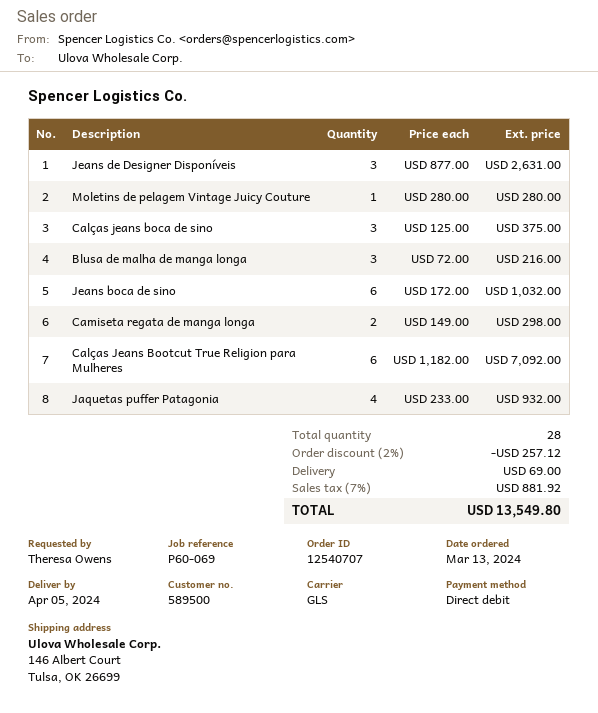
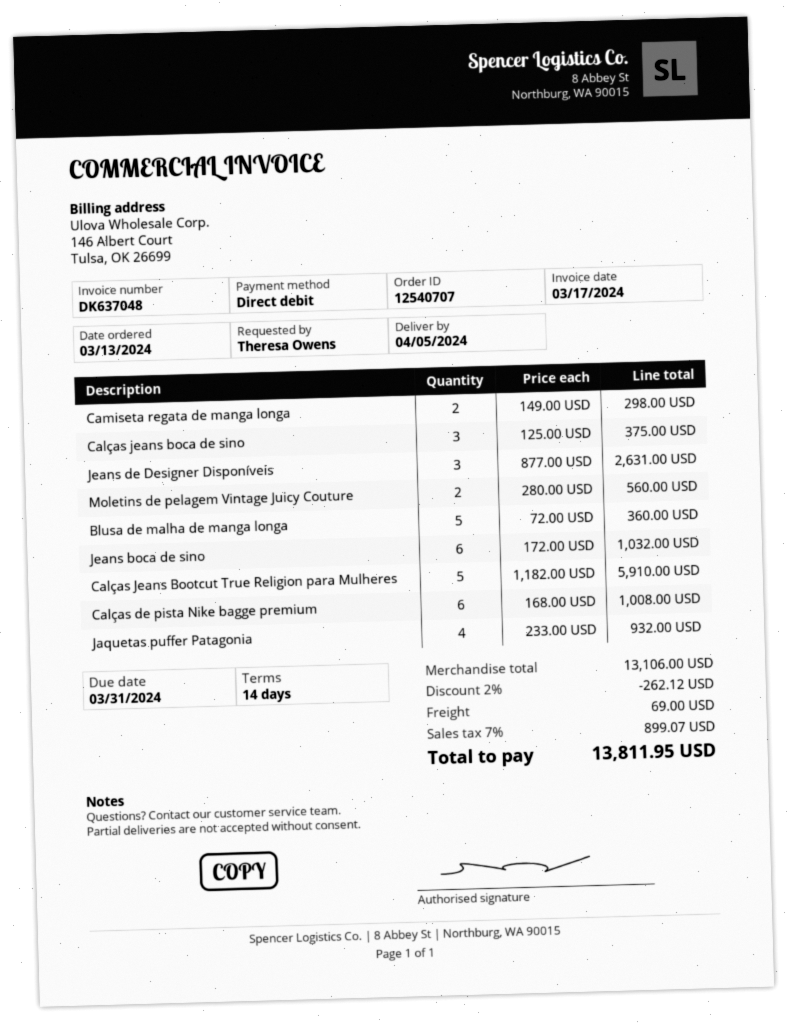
Moletins de pelagem Vintage Juicy Couture: 1 x 280.00 = 280.00 -> 2 x 280.00 = 560.00
Blusa de malha de manga longa: 3 x 72.00 = 216.00 -> 5 x 72.00 = 360.00
Calças Jeans Bootcut True Religion para Mulheres: 6 x 1182.00 = 7092.00 -> 5 x 1182.00 = 5910.00
Calças de pista Nike bagge premium: none -> 6 x 168.00 = 1008.00
discount: 2% = 257.12 -> 2% = 262.12
tax: 7% = 881.92 -> 7% = 899.07
total: 13549.80 -> 13811.95

